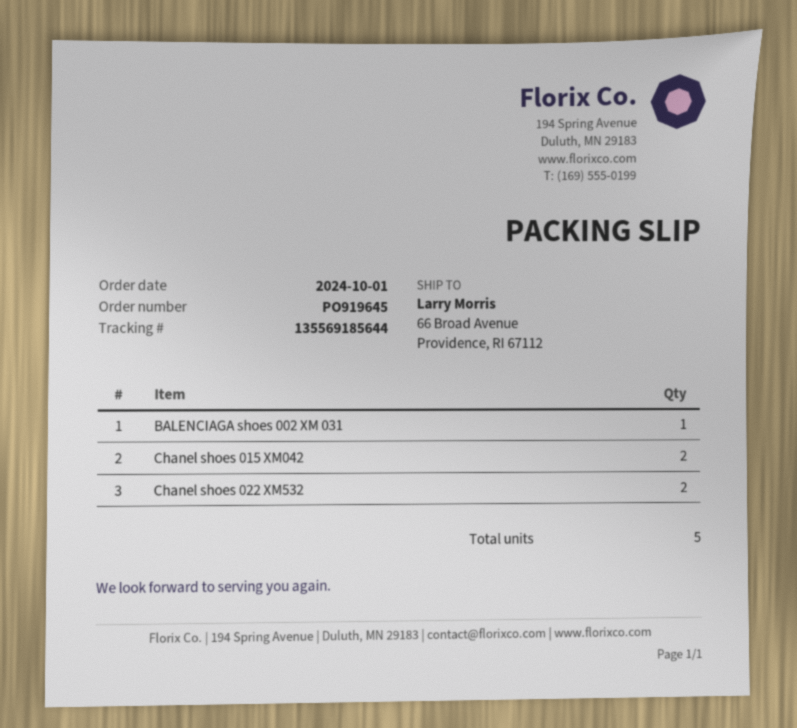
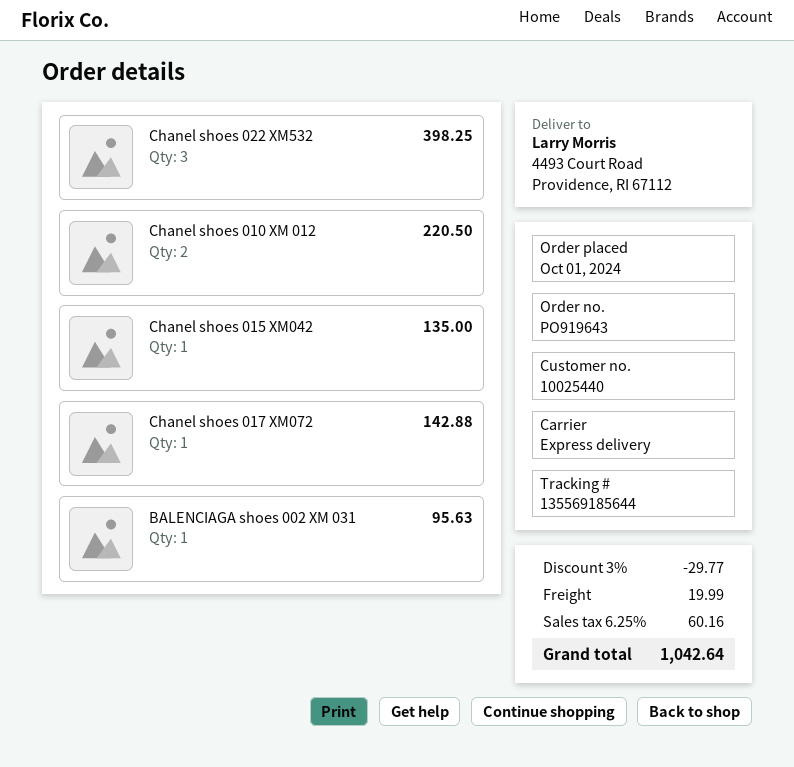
order number: PO919645 -> PO919643
ship to: 66 Broad Avenue, Providence, RI 67112 -> 4493 Court Road, Providence, RI 67112
Chanel shoes 015 XM042: 2 -> 1
Chanel shoes 022 XM532: 2 -> 3
Chanel shoes 010 XM 012: none -> 2
Chanel shoes 017 XM072: none -> 1

